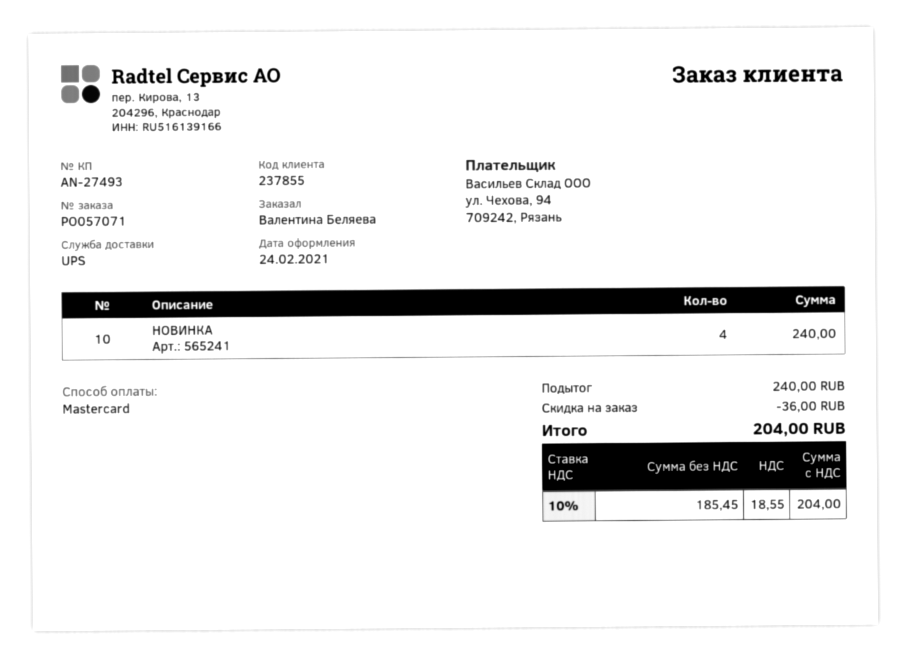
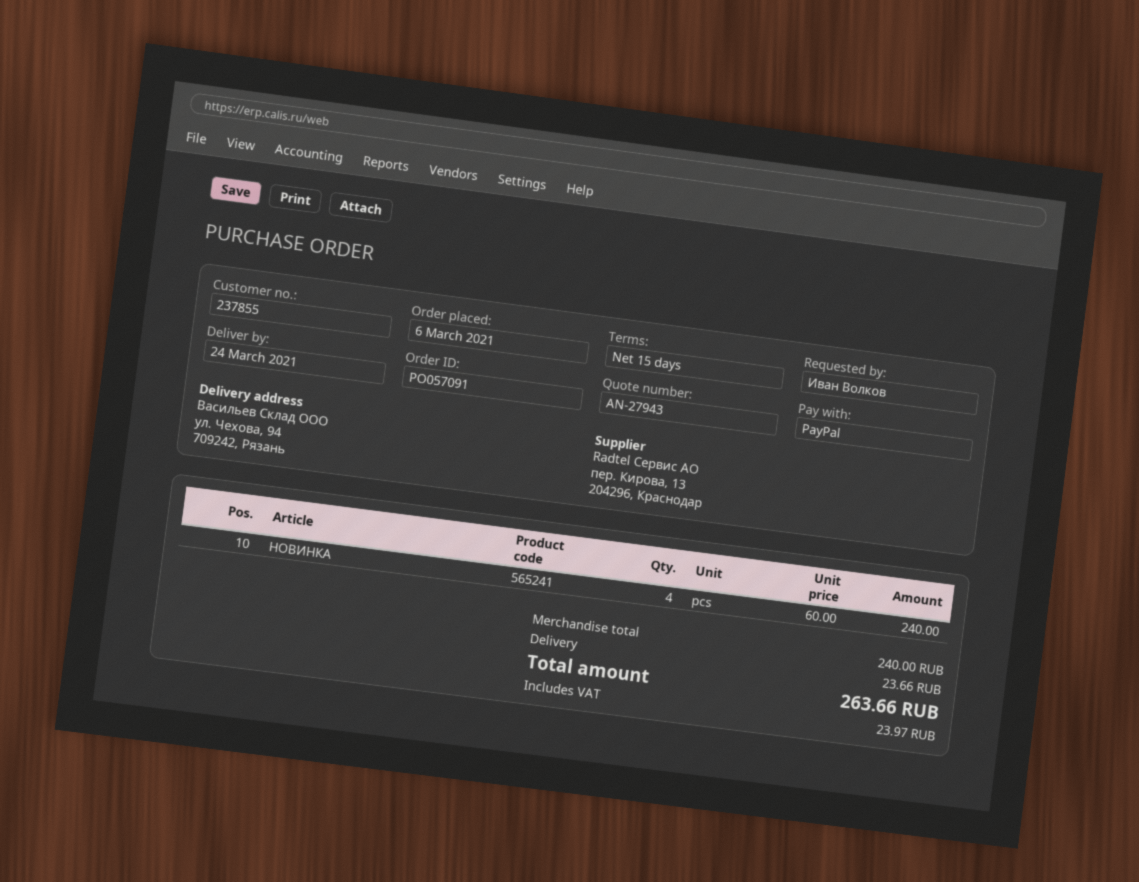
quote number: AN-27493 -> AN-27943
order number: PO057071 -> PO057091
order date: 2021-02-24 -> 2021-03-06
ordered by: Валентина Беляева -> Иван Волков
payment method: Mastercard -> PayPal
discount: 36.00 -> none
shipping: none -> 23.66
tax: 18.55 -> 23.97
total: 204.00 -> 263.66

